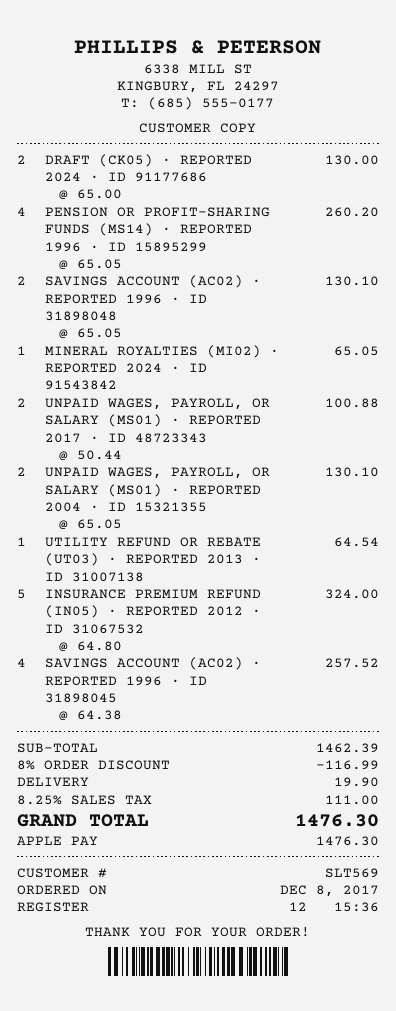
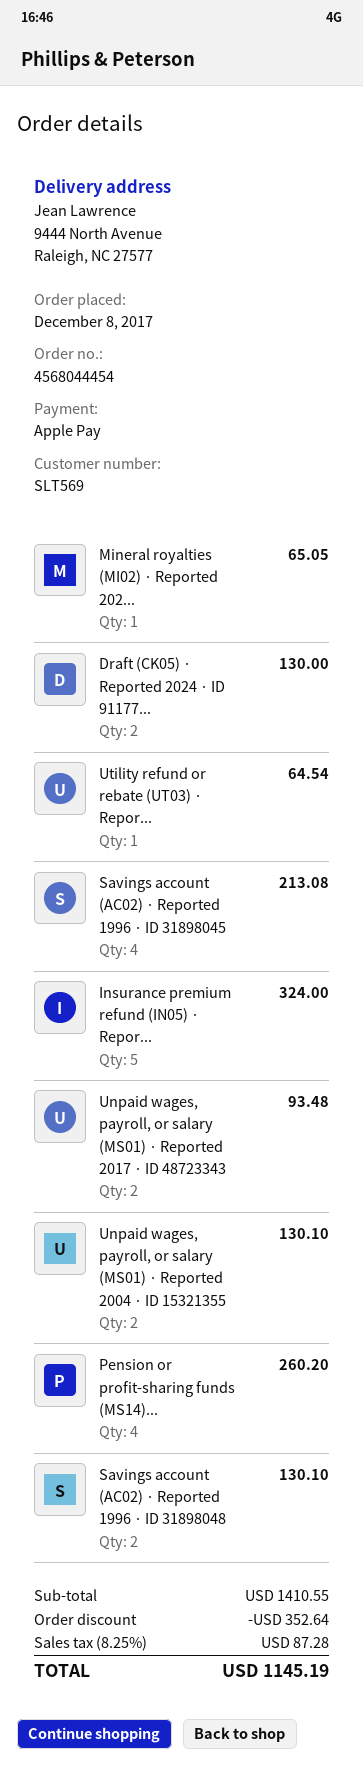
UNPAID WAGES, PAYROLL, OR SALARY (MS01) · REPORTED 2017 · ID 48723343: 2 for 100.88 -> 2 for 93.48
SAVINGS ACCOUNT (AC02) · REPORTED 1996 · ID 31898045: 4 for 257.52 -> 4 for 213.08
subtotal: 1462.39 -> 1410.55
discount: 116.99 -> 352.64
shipping: 19.90 -> none
tax: 8.25% = 111.00 -> 8.25% = 87.28
total: 1476.30 -> 1145.19

